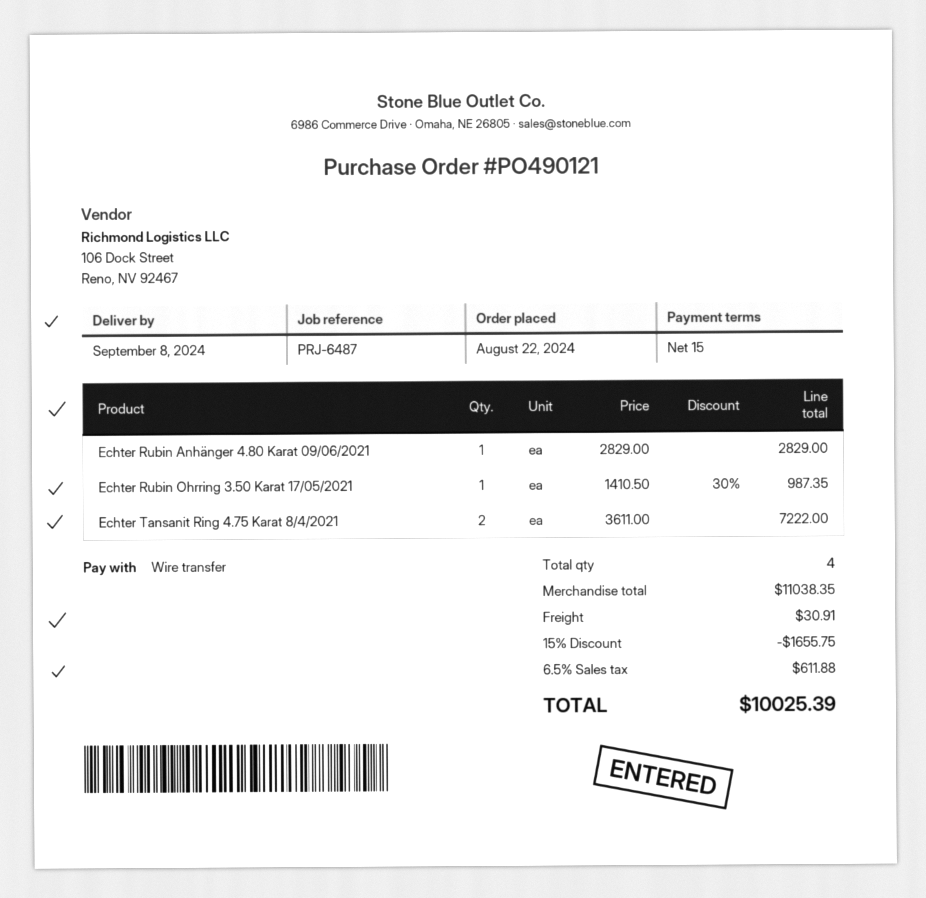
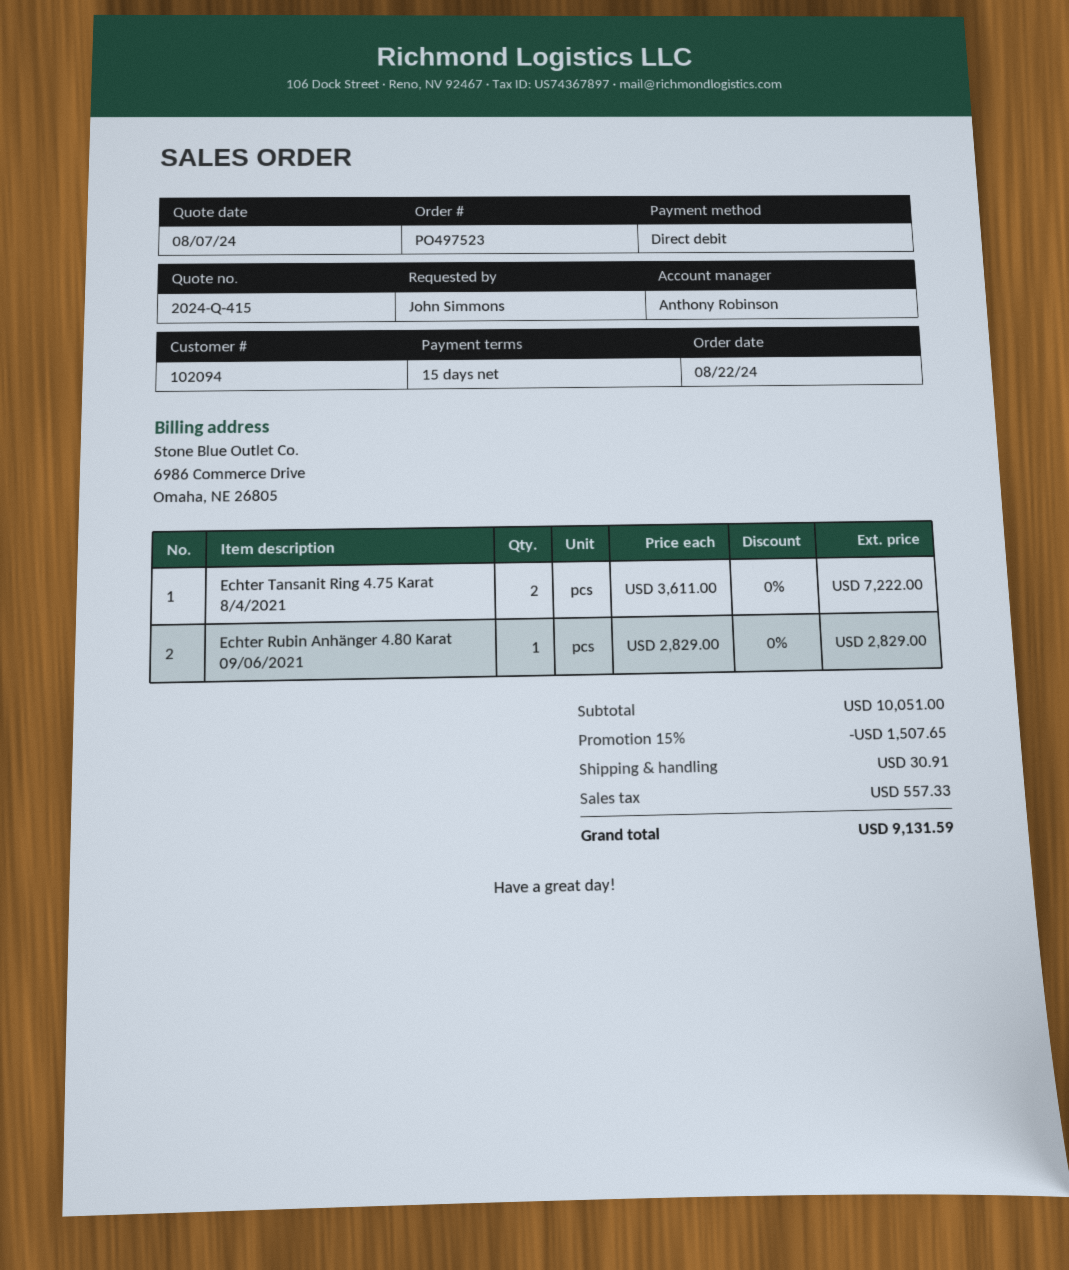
order number: PO490121 -> PO497523
payment method: bank transfer -> direct debit
Echter Rubin Ohrring 3.50 Karat 17/05/2021: 1 x 1410.50 - 30% = 987.35 -> none
subtotal: 11038.35 -> 10051.00
discount: 15% = 1655.75 -> 15% = 1507.65
tax: 611.88 -> 557.33
total: 10025.39 -> 9131.59

